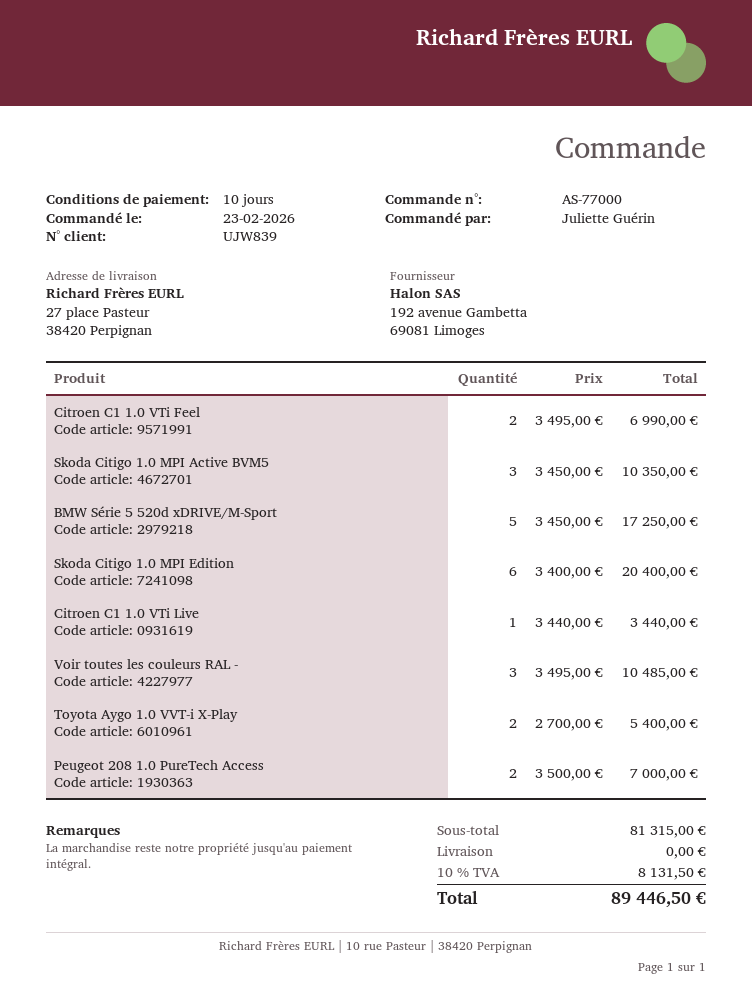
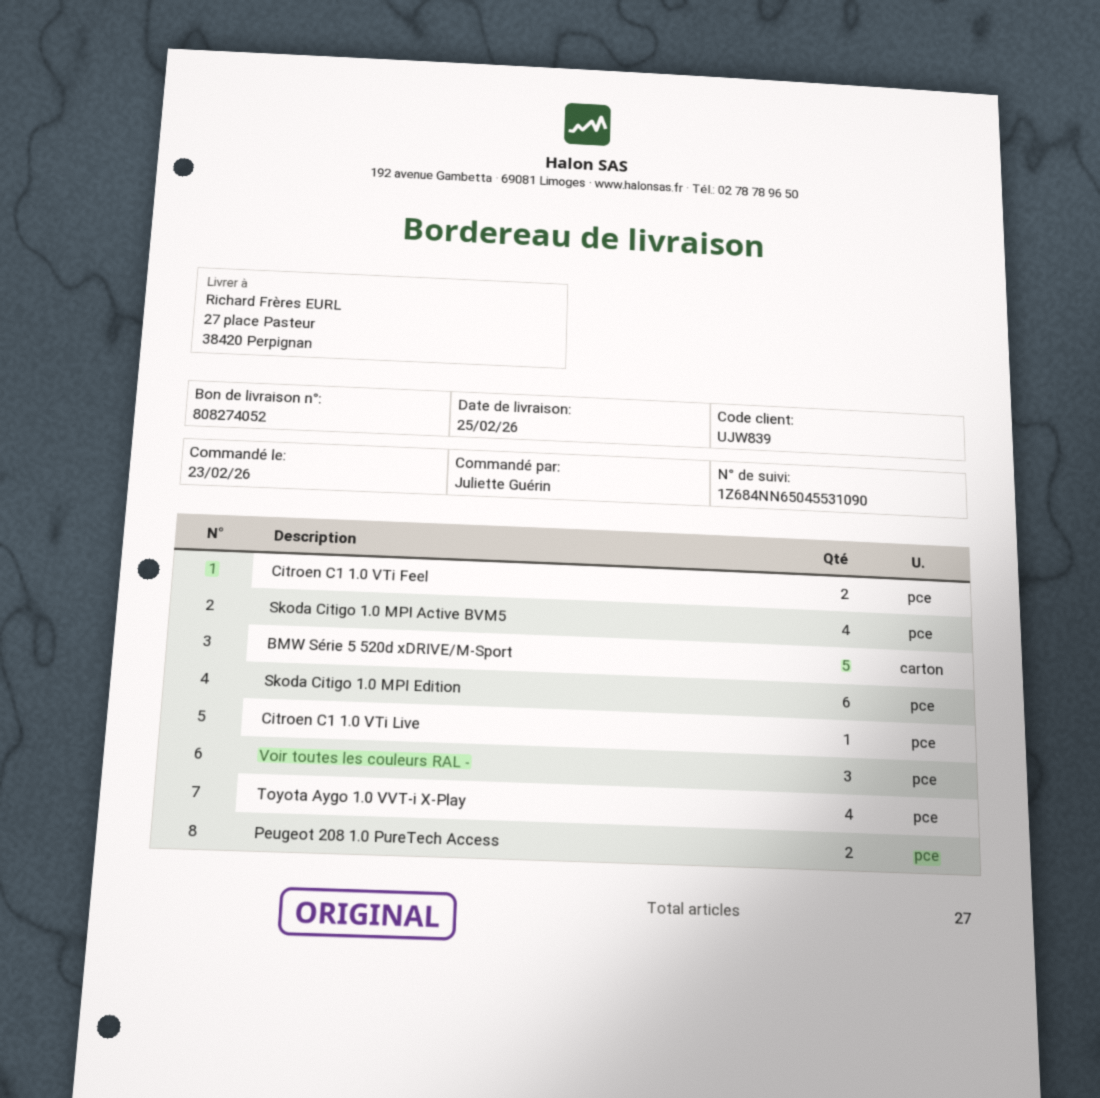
Skoda Citigo 1.0 MPI Active BVM5: 3 -> 4
Toyota Aygo 1.0 VVT-i X-Play: 2 -> 4

